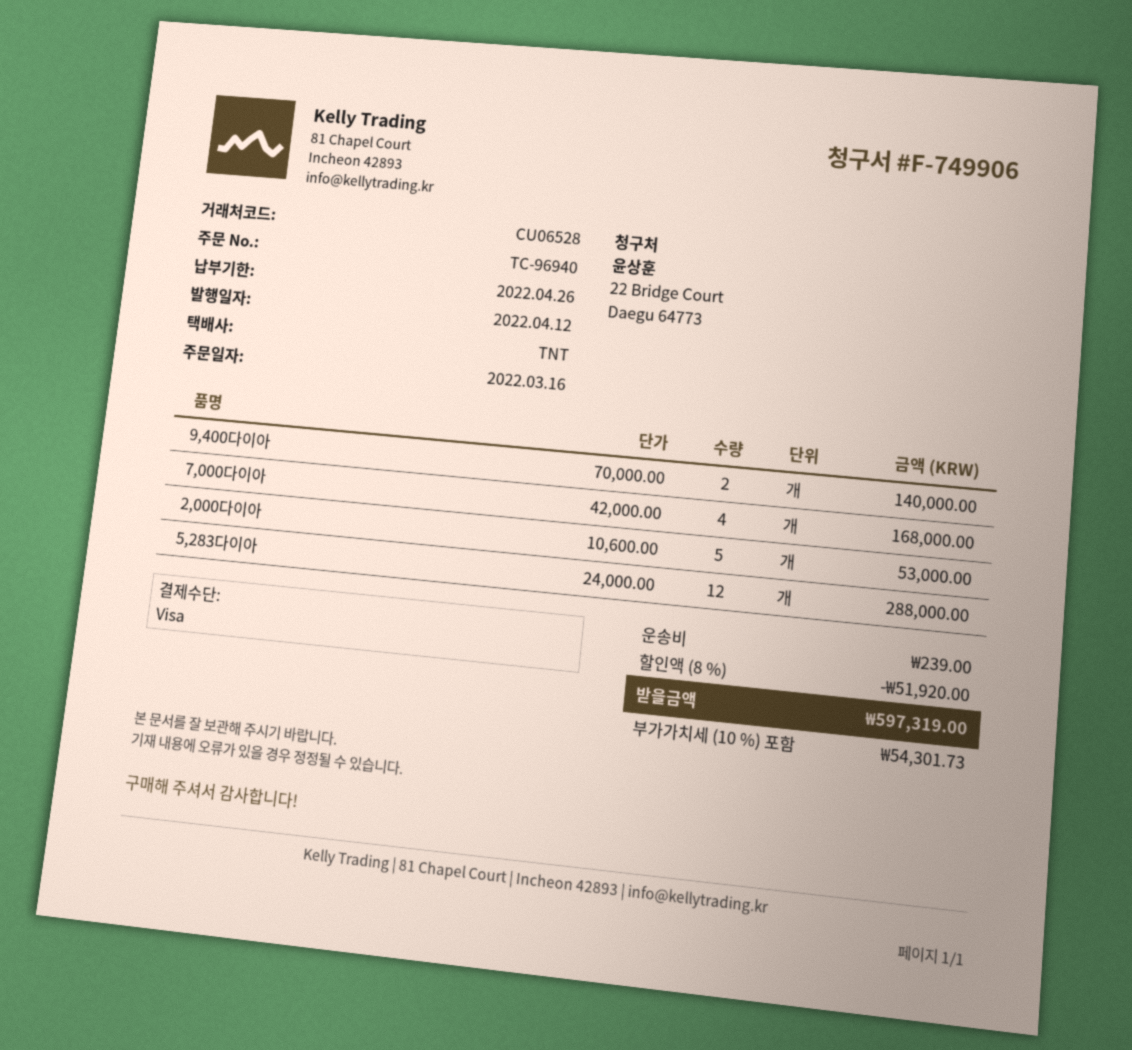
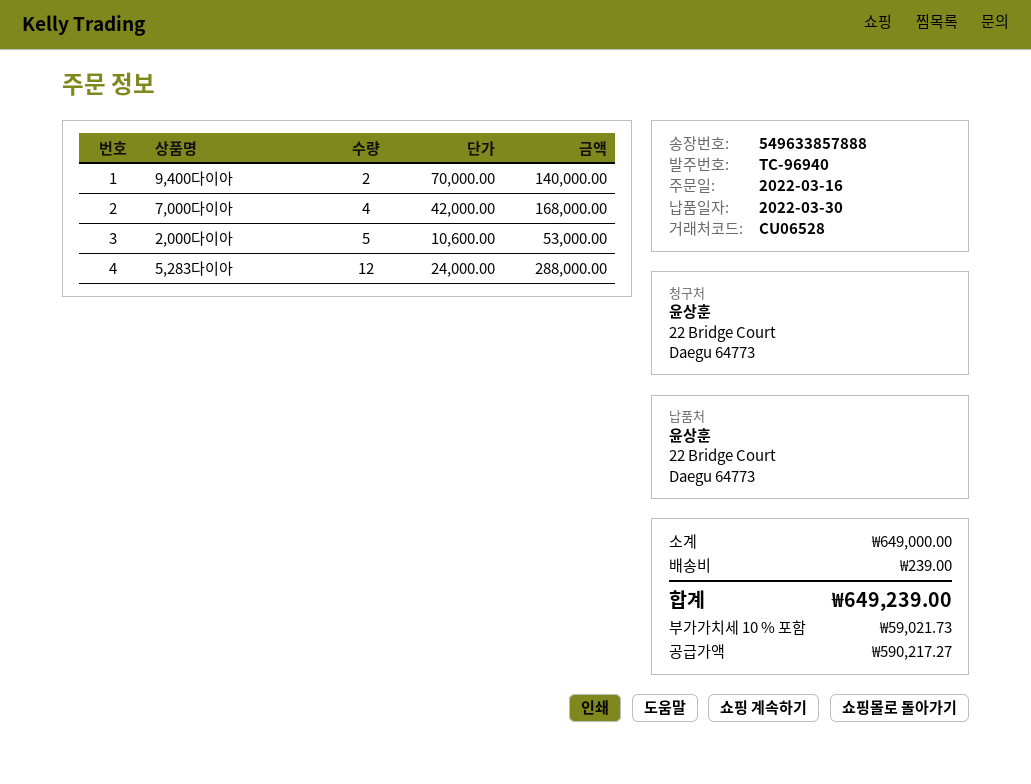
discount: 8% = 51920.00 -> none
tax: 10% = 54301.73 -> 10% = 59021.73
total: 597319.00 -> 649239.00

